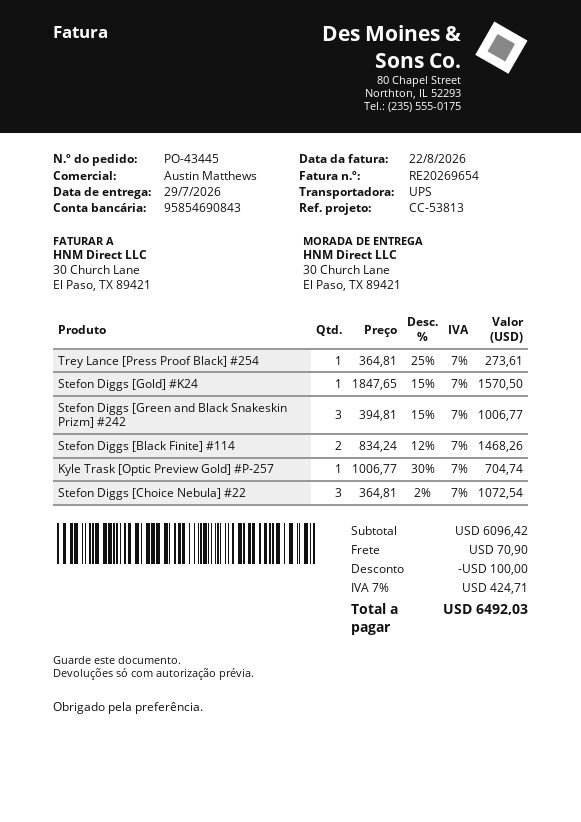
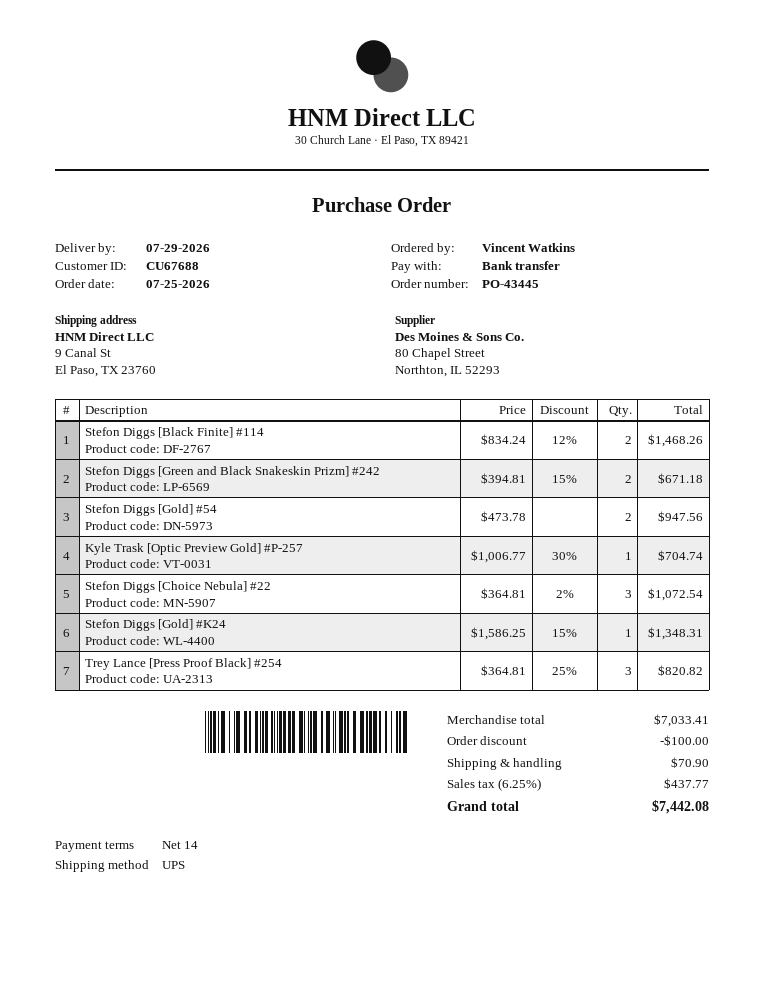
ship to: 30 Church Lane, El Paso, TX 89421 -> 9 Canal St, El Paso, TX 23760
Trey Lance [Press Proof Black] #254: 1 x 364.81 - 25% = 273.61 -> 3 x 364.81 - 25% = 820.82
Stefon Diggs [Gold] #K24: 1 x 1847.65 - 15% = 1570.50 -> 1 x 1586.25 - 15% = 1348.31
Stefon Diggs [Green and Black Snakeskin Prizm] #242: 3 x 394.81 - 15% = 1006.77 -> 2 x 394.81 - 15% = 671.18
Stefon Diggs [Gold] #54: none -> 2 x 473.78 = 947.56
subtotal: 6096.42 -> 7033.41
tax: 7% = 424.71 -> 6.25% = 437.77
total: 6492.03 -> 7442.08

